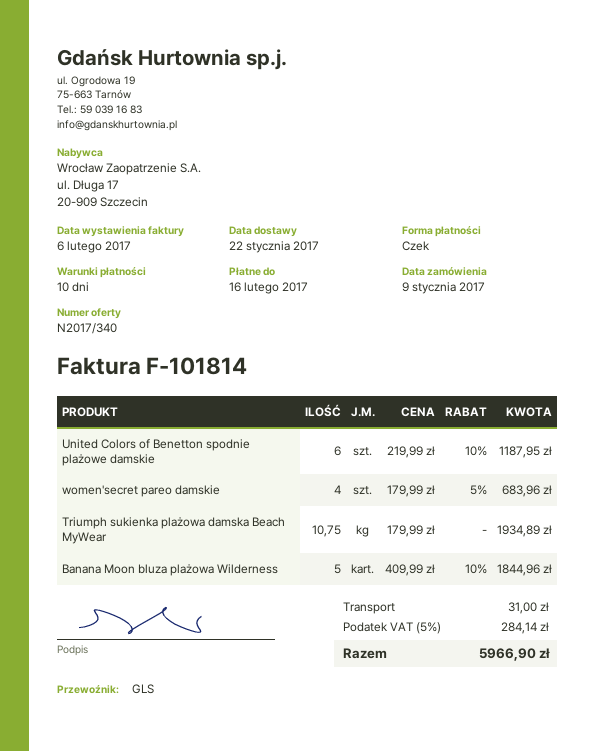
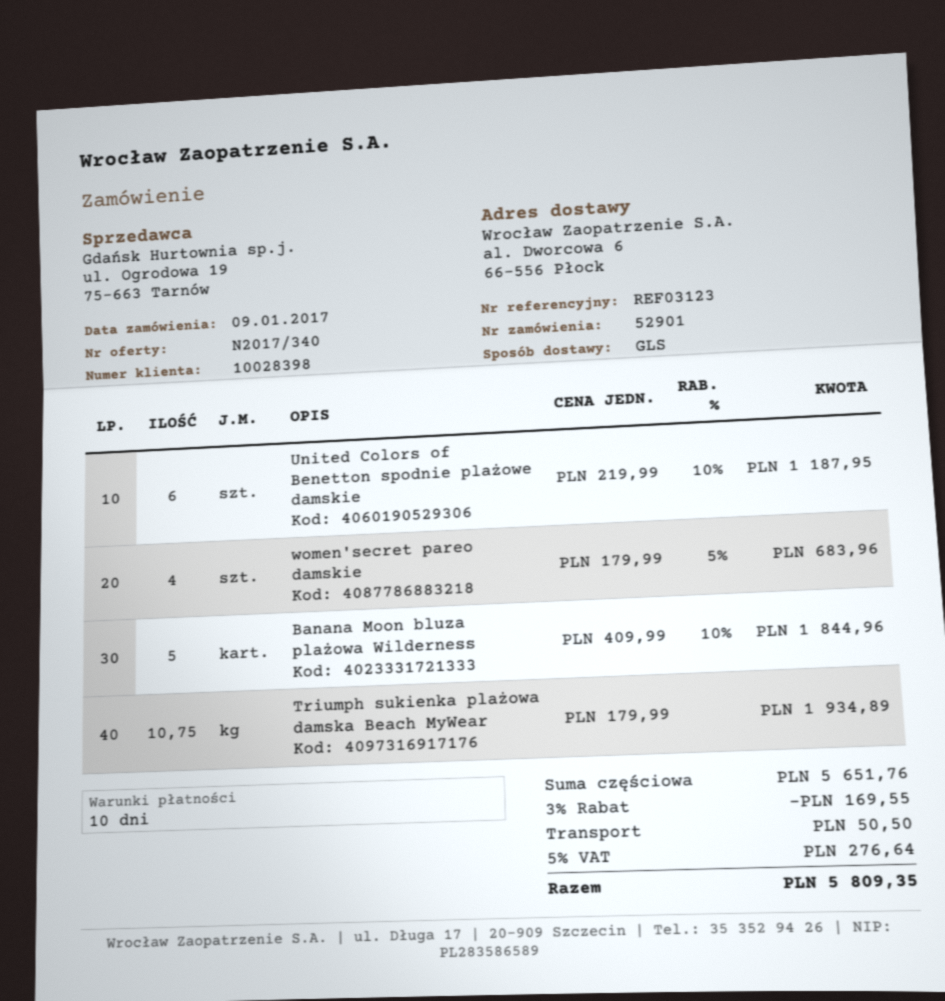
discount: none -> 3% = 169.55
shipping: 31.00 -> 50.50
tax: 5% = 284.14 -> 5% = 276.64
total: 5966.90 -> 5809.35

